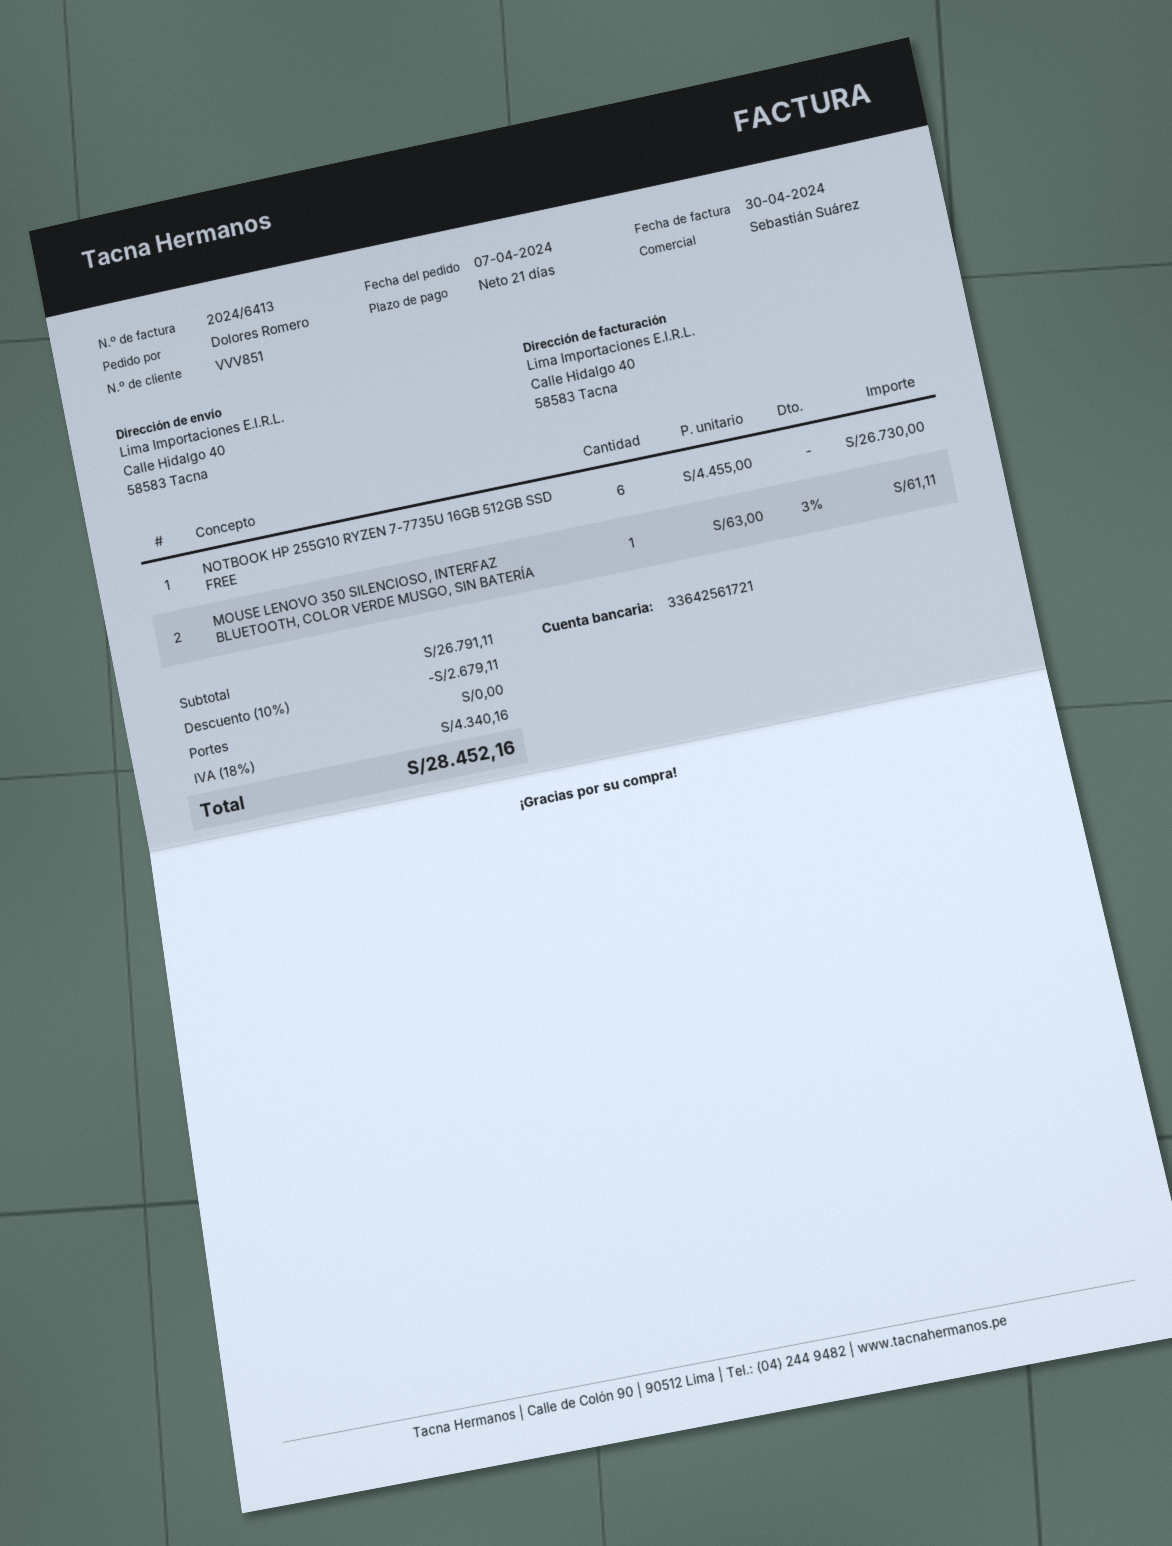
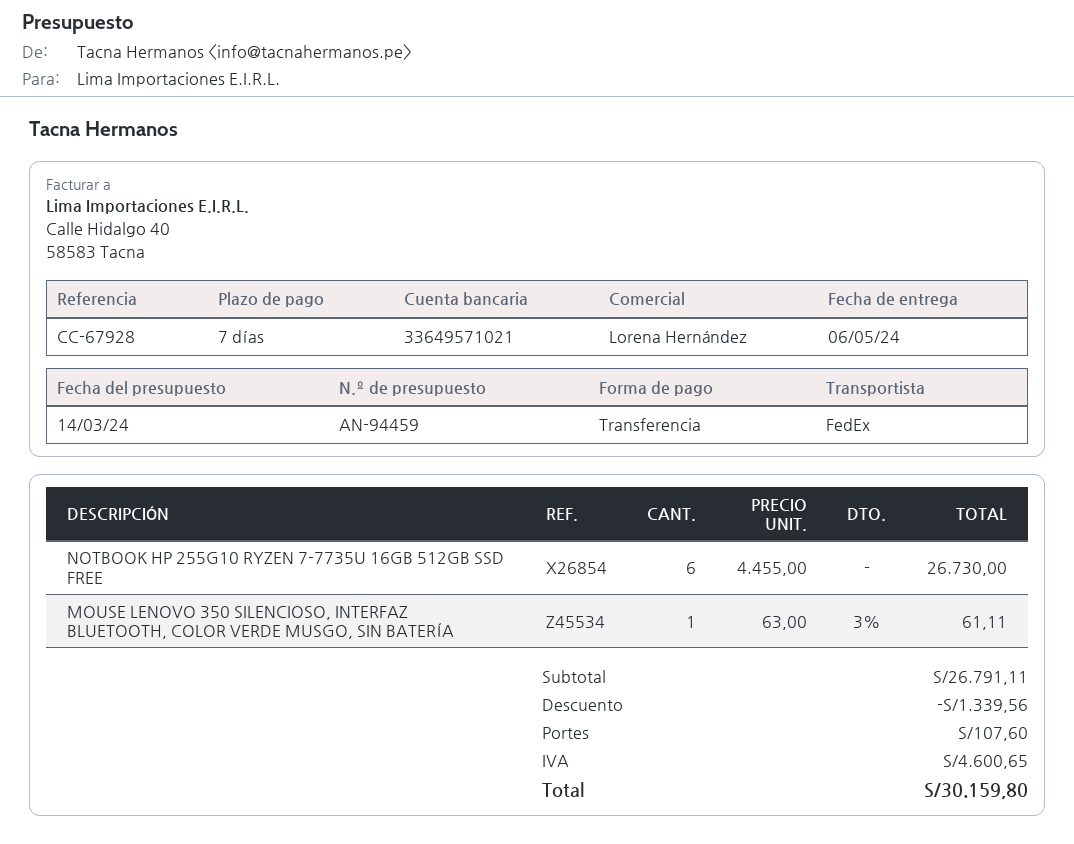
payment terms: 21 days -> 7 days
sales rep: Sebastián Suárez -> Lorena Hernández
bank account: 33642561721 -> 33649571021
discount: 2679.11 -> 1339.56
shipping: 0.00 -> 107.60
tax: 4340.16 -> 4600.65
total: 28452.16 -> 30159.80

